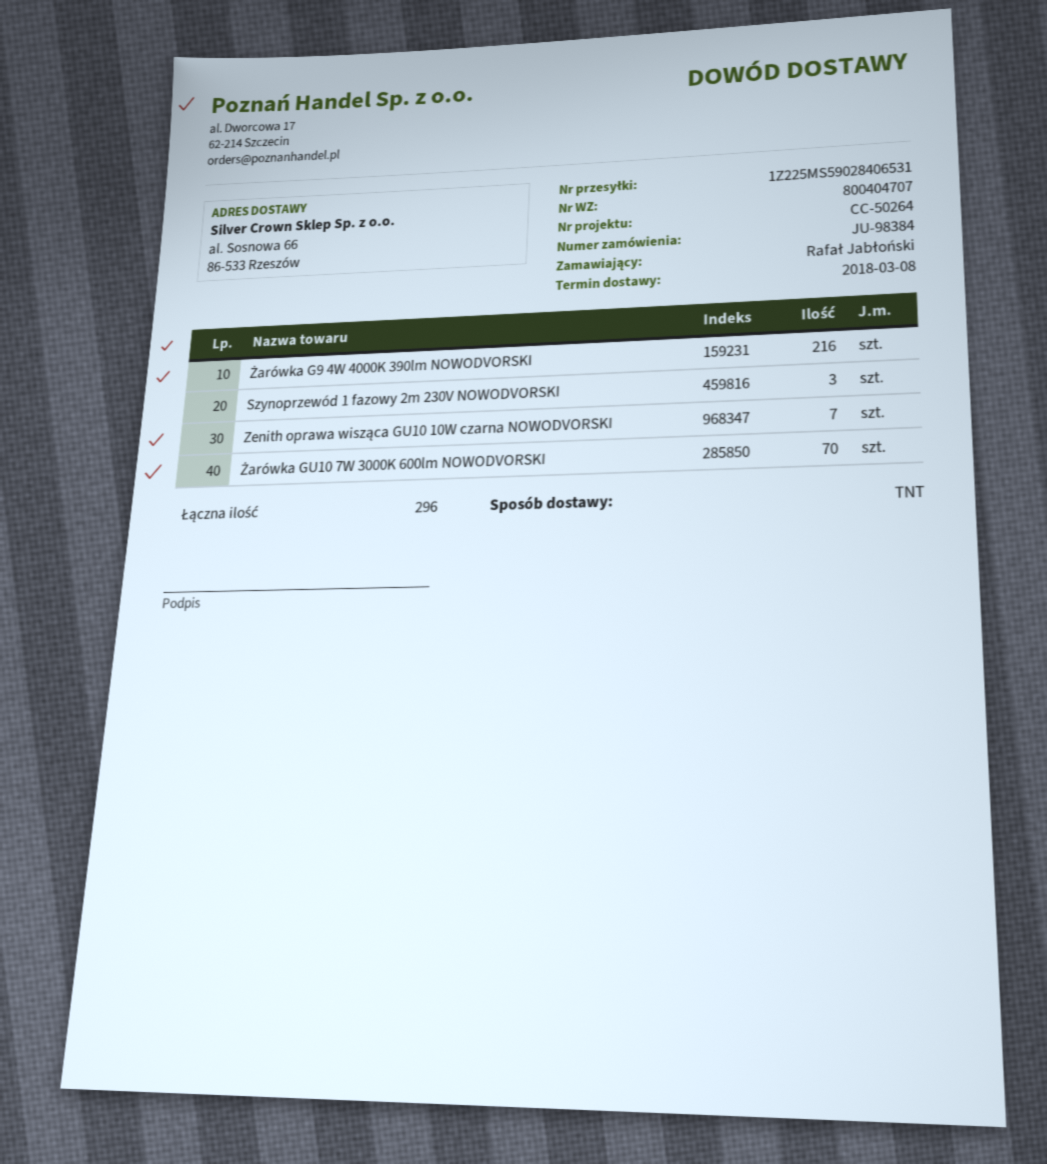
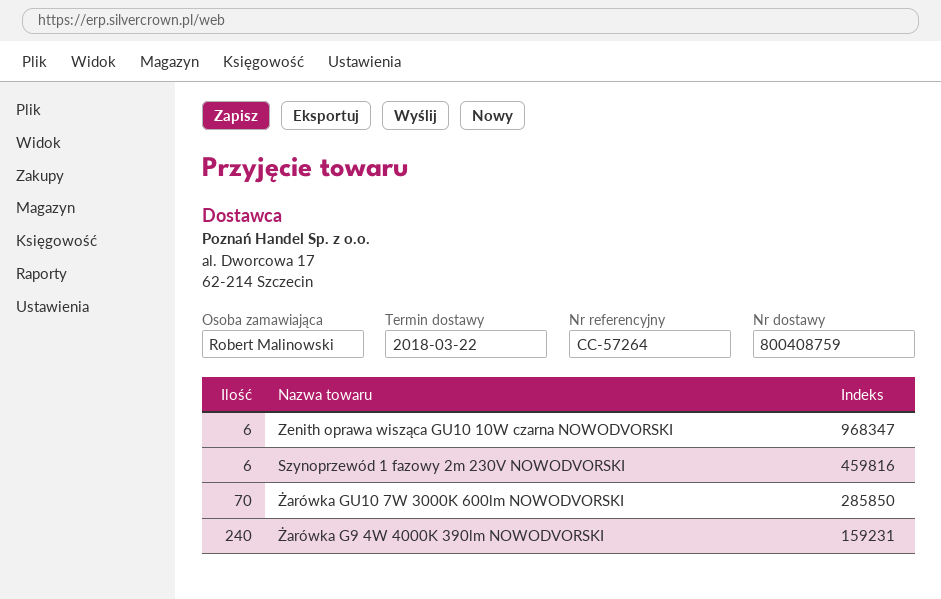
delivery note number: 800404707 -> 800408759
delivery date: 2018-03-08 -> 2018-03-22
reference: CC-50264 -> CC-57264
ordered by: Rafał Jabłoński -> Robert Malinowski
Żarówka G9 4W 4000K 390lm NOWODVORSKI: 216 -> 240
Szynoprzewód 1 fazowy 2m 230V NOWODVORSKI: 3 -> 6
Zenith oprawa wisząca GU10 10W czarna NOWODVORSKI: 7 -> 6

